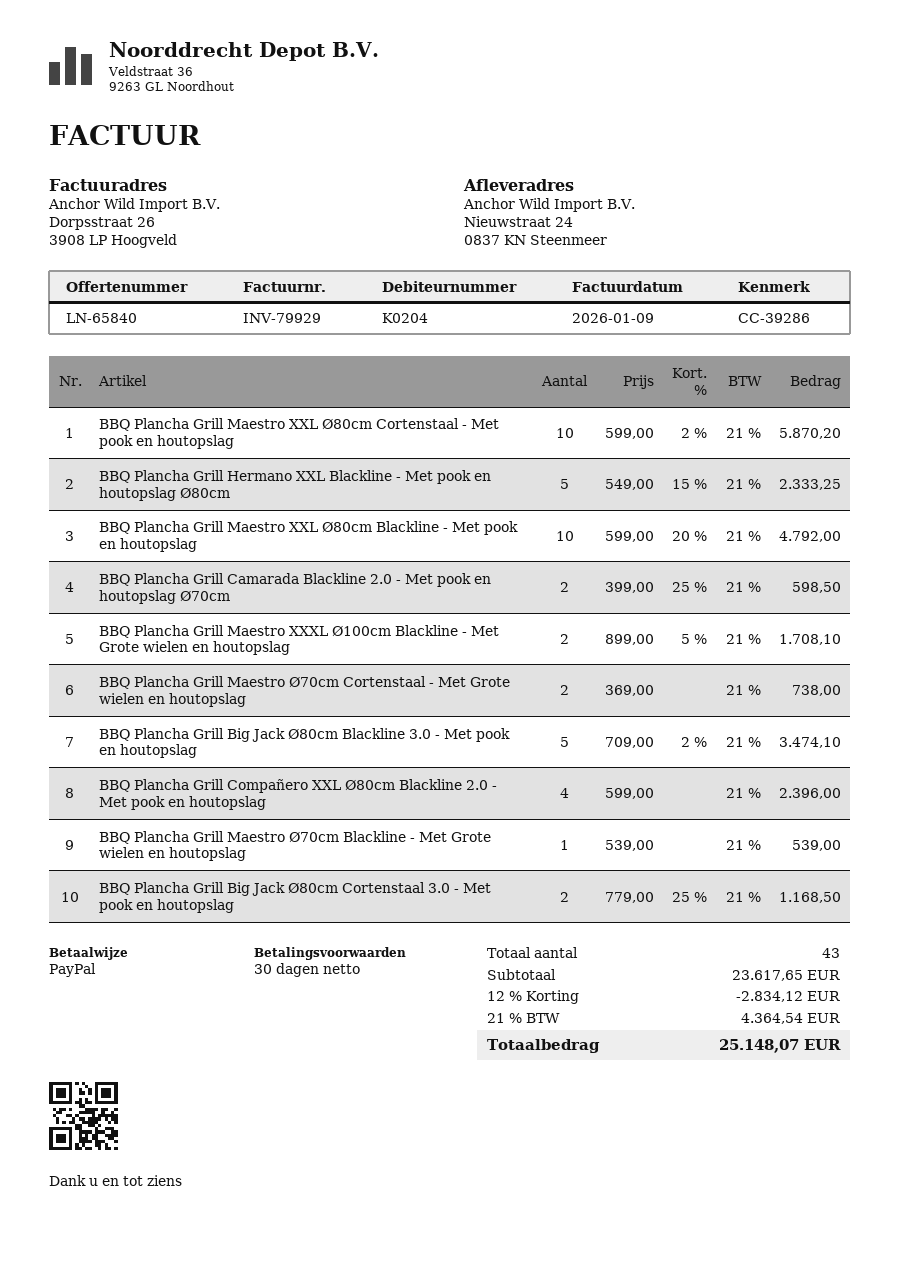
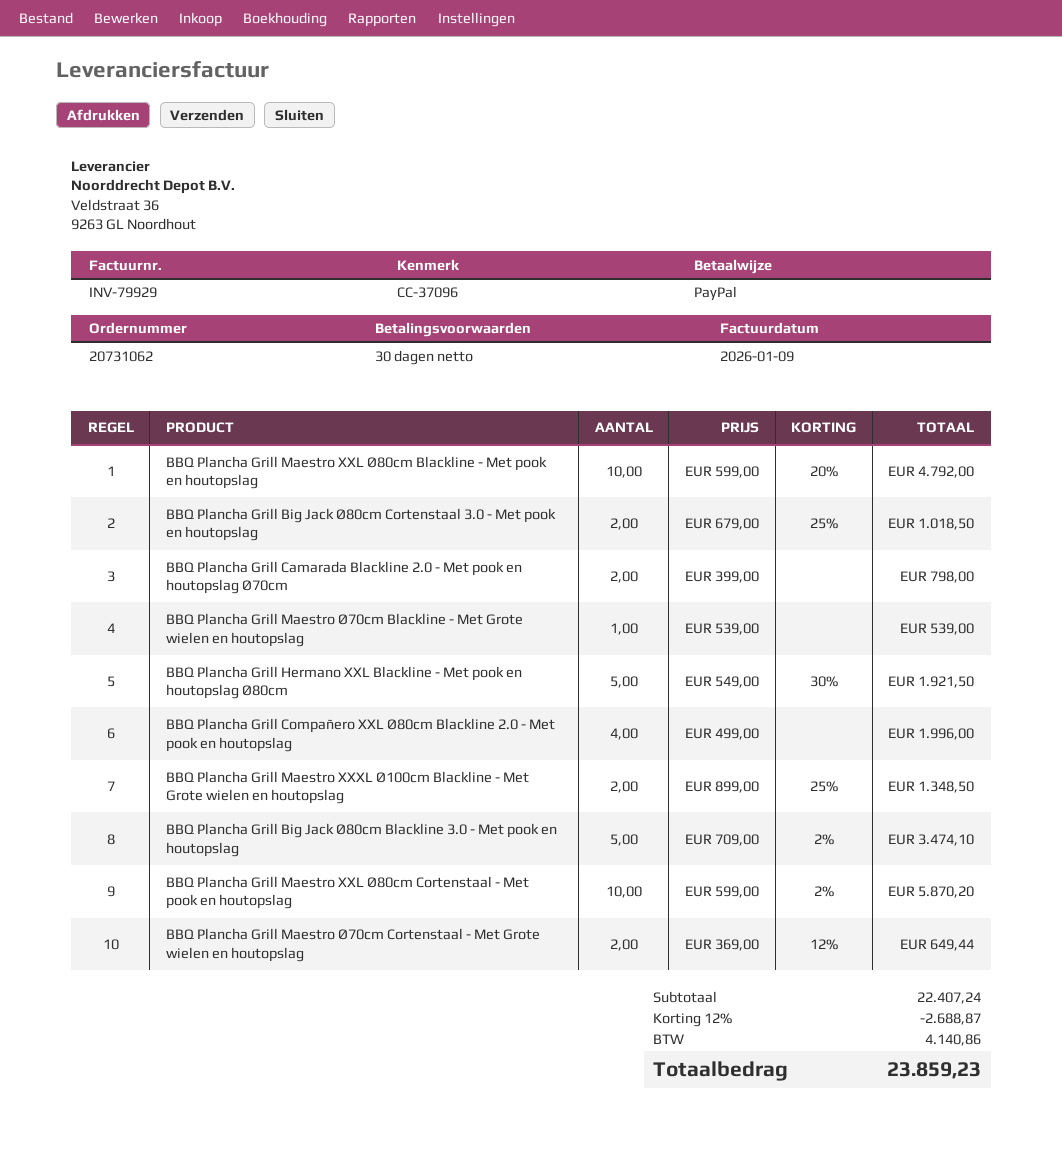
reference: CC-39286 -> CC-37096
BBQ Plancha Grill Hermano XXL Blackline - Met pook en houtopslag Ø80cm: 5 x 549.00 - 15% = 2333.25 -> 5 x 549.00 - 30% = 1921.50
BBQ Plancha Grill Camarada Blackline 2.0 - Met pook en houtopslag Ø70cm: 2 x 399.00 - 25% = 598.50 -> 2 x 399.00 = 798.00
BBQ Plancha Grill Maestro XXXL Ø100cm Blackline - Met Grote wielen en houtopslag: 2 x 899.00 - 5% = 1708.10 -> 2 x 899.00 - 25% = 1348.50
BBQ Plancha Grill Maestro Ø70cm Cortenstaal - Met Grote wielen en houtopslag: 2 x 369.00 = 738.00 -> 2 x 369.00 - 12% = 649.44
BBQ Plancha Grill Compañero XXL Ø80cm Blackline 2.0 - Met pook en houtopslag: 4 x 599.00 = 2396.00 -> 4 x 499.00 = 1996.00
BBQ Plancha Grill Big Jack Ø80cm Cortenstaal 3.0 - Met pook en houtopslag: 2 x 779.00 - 25% = 1168.50 -> 2 x 679.00 - 25% = 1018.50
subtotal: 23617.65 -> 22407.24
discount: 12% = 2834.12 -> 12% = 2688.87
tax: 4364.54 -> 4140.86
total: 25148.07 -> 23859.23

